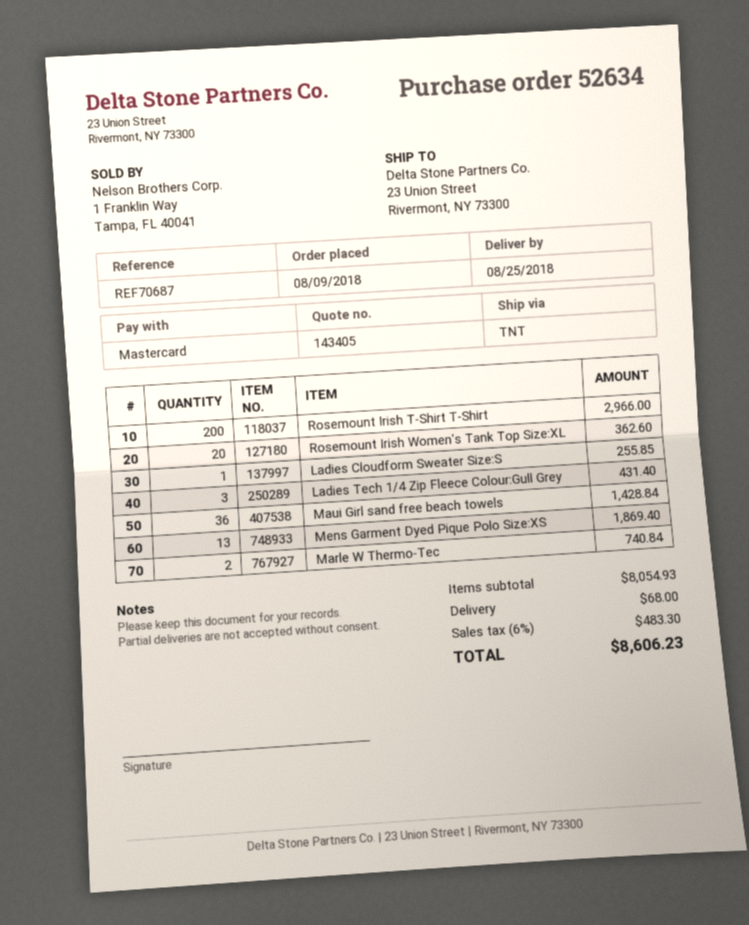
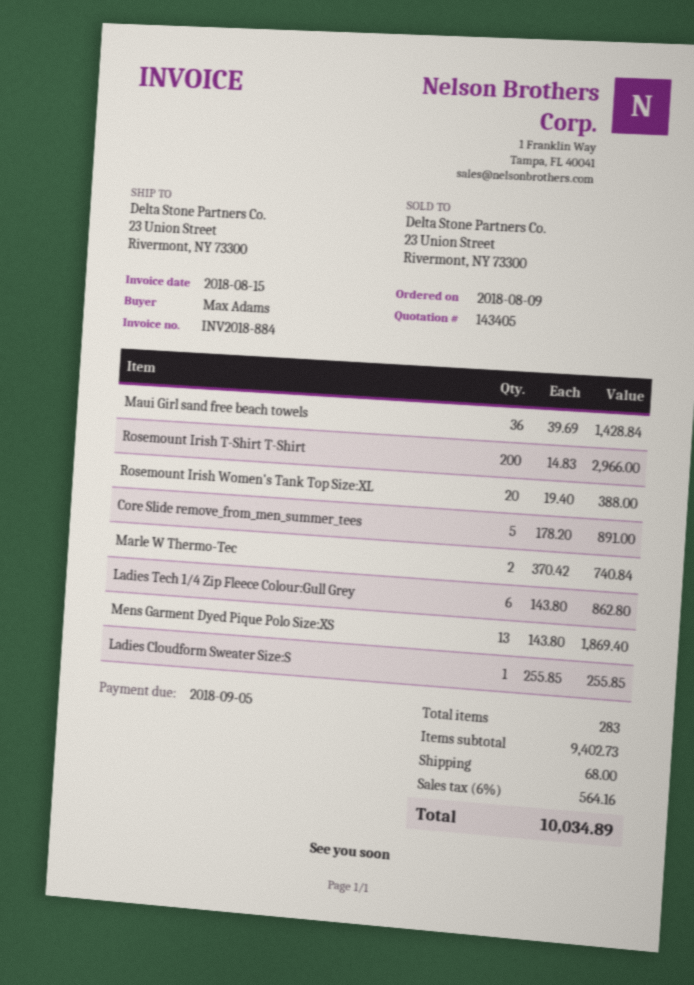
Rosemount Irish Women's Tank Top Size:XL: 20 for 362.60 -> 20 for 388.00
Ladies Tech 1/4 Zip Fleece Colour:Gull Grey: 3 for 431.40 -> 6 for 862.80
Core Slide remove_from_men_summer_tees: none -> 5 for 891.00
subtotal: 8054.93 -> 9402.73
tax: 6% = 483.30 -> 6% = 564.16
total: 8606.23 -> 10034.89

